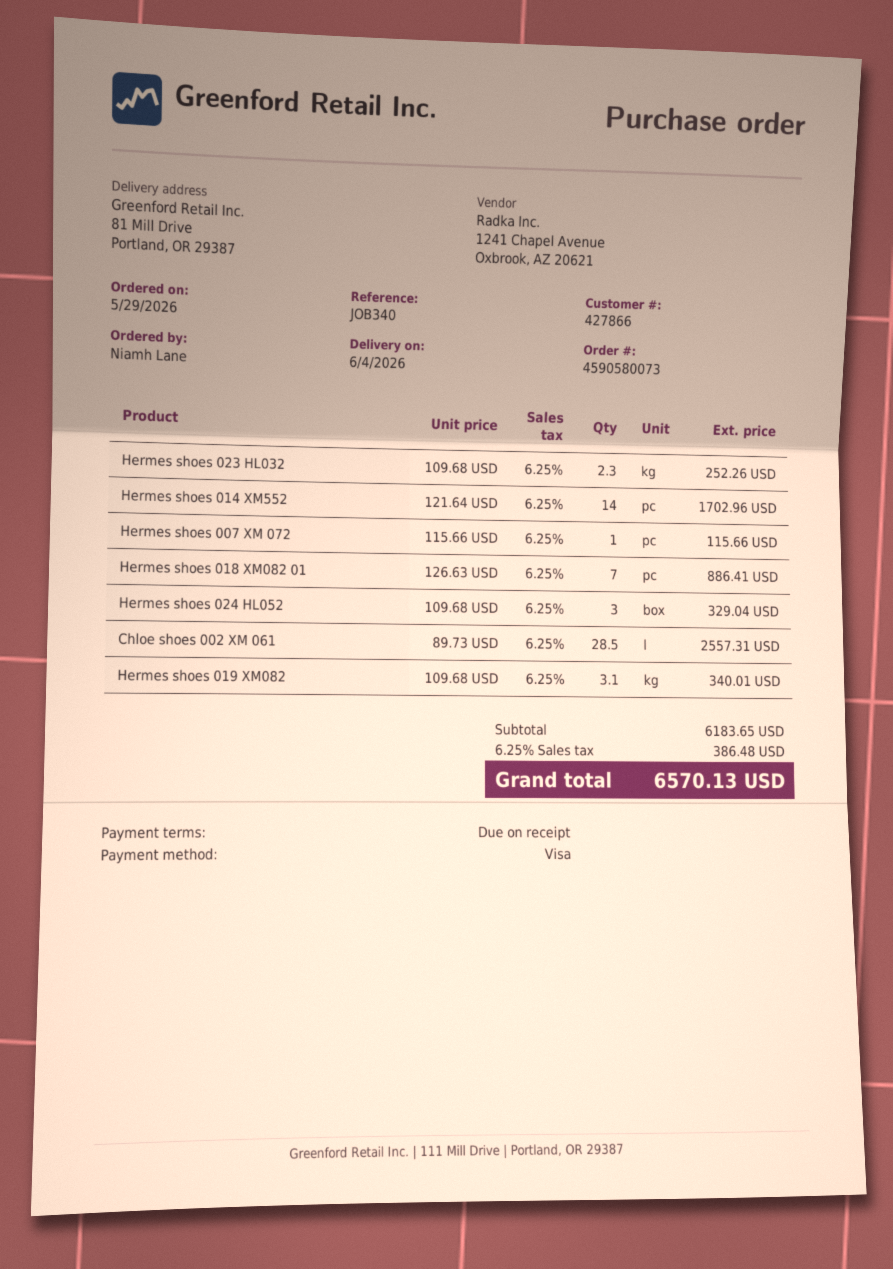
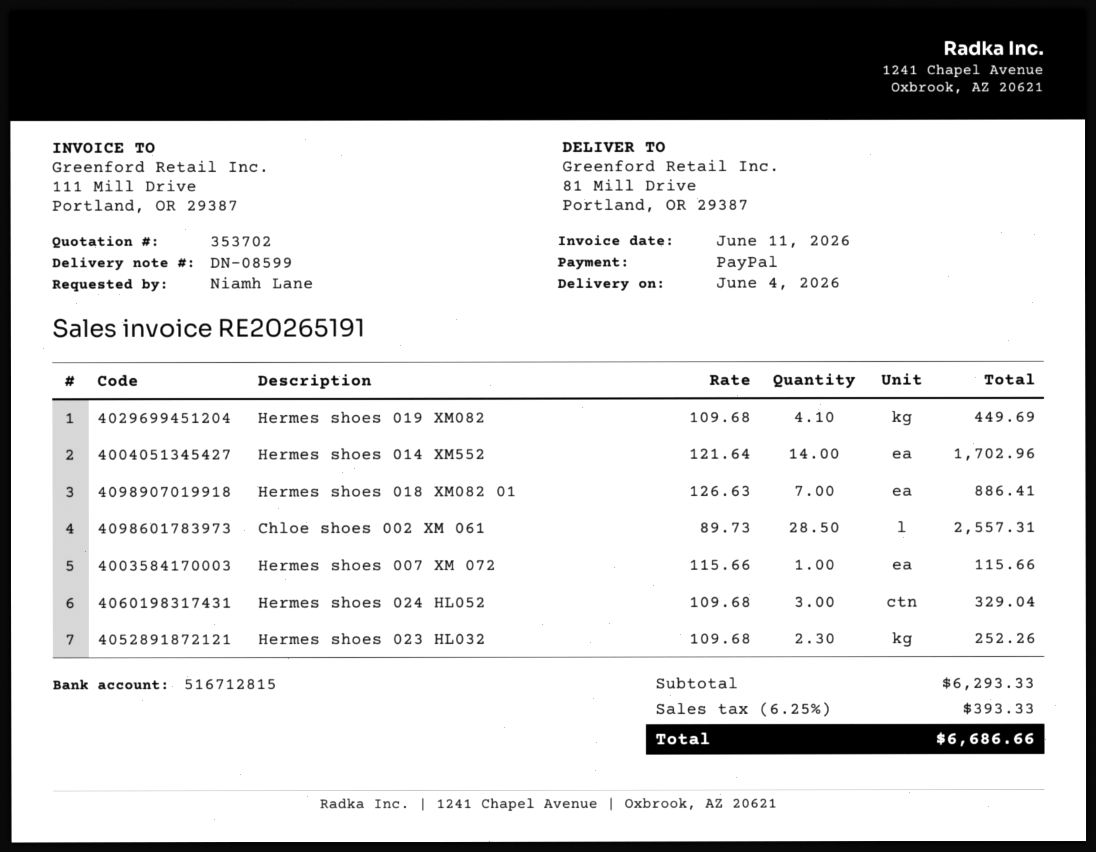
payment method: Visa -> PayPal
Hermes shoes 019 XM082: 3.1 x 109.68 = 340.01 -> 4.1 x 109.68 = 449.69
subtotal: 6183.65 -> 6293.33
tax: 6.25% = 386.48 -> 6.25% = 393.33
total: 6570.13 -> 6686.66

